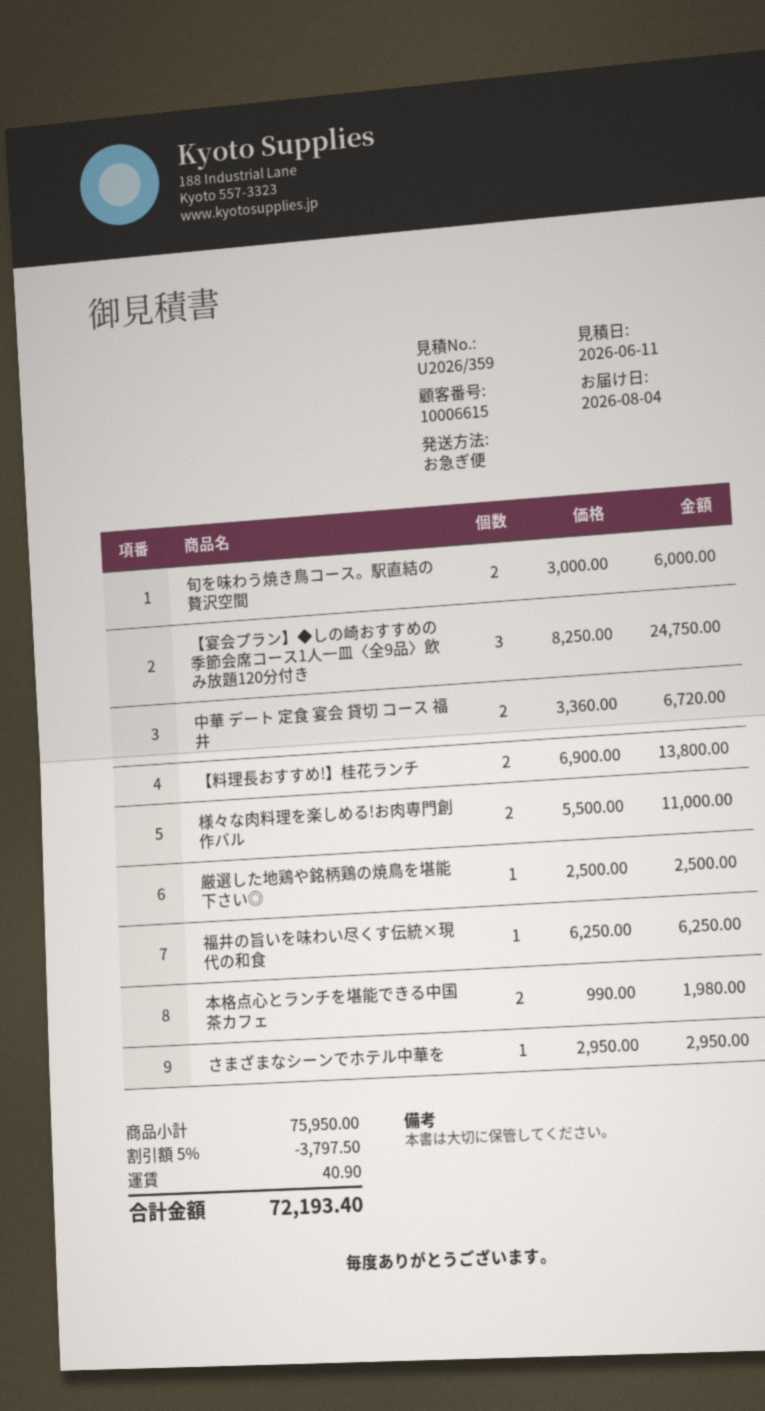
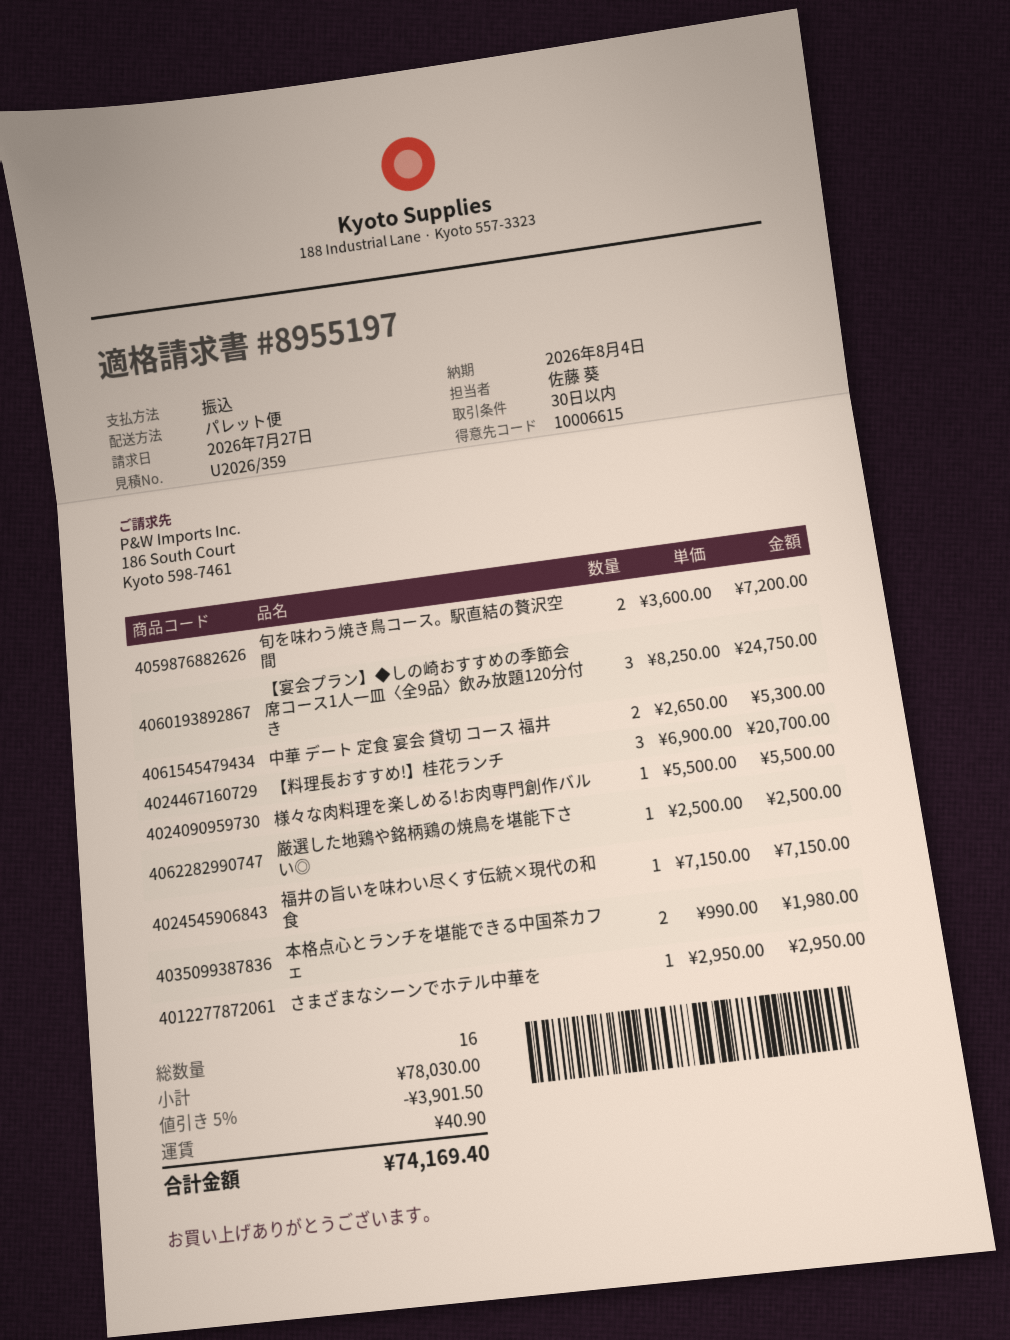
shipping method: express -> pallet freight
旬を味わう焼き鳥コース。駅直結の贅沢空間: 2 x 3000.00 = 6000.00 -> 2 x 3600.00 = 7200.00
中華 デート 定食 宴会 貸切 コース 福井: 2 x 3360.00 = 6720.00 -> 2 x 2650.00 = 5300.00
【料理長おすすめ!】桂花ランチ: 2 x 6900.00 = 13800.00 -> 3 x 6900.00 = 20700.00
様々な肉料理を楽しめる!お肉専門創作バル: 2 x 5500.00 = 11000.00 -> 1 x 5500.00 = 5500.00
福井の旨いを味わい尽くす伝統×現代の和食: 1 x 6250.00 = 6250.00 -> 1 x 7150.00 = 7150.00
subtotal: 75950.00 -> 78030.00
discount: 5% = 3797.50 -> 5% = 3901.50
total: 72193.40 -> 74169.40

